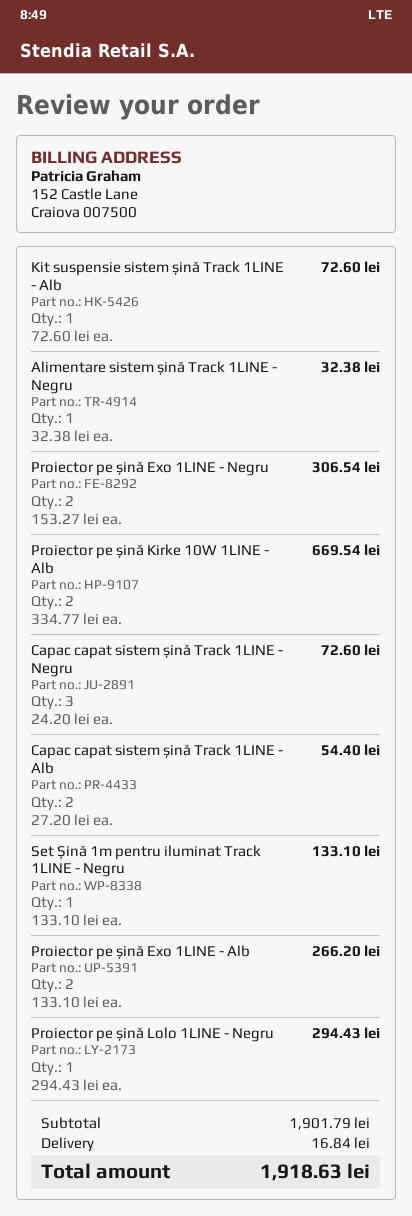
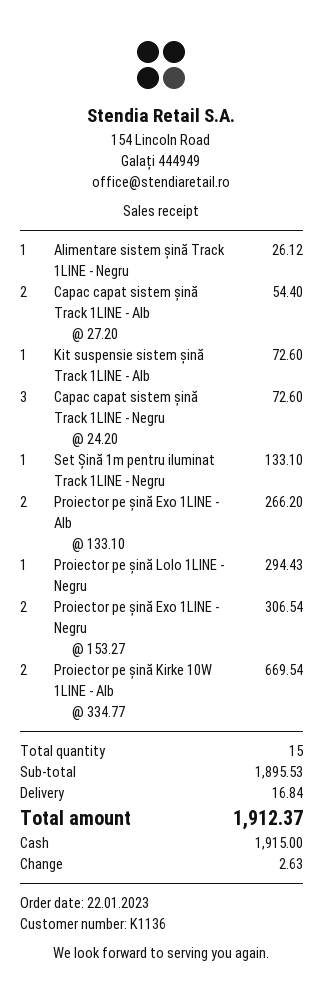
Alimentare sistem șină Track 1LINE - Negru: 1 x 32.38 = 32.38 -> 1 x 26.12 = 26.12
subtotal: 1901.79 -> 1895.53
total: 1918.63 -> 1912.37

